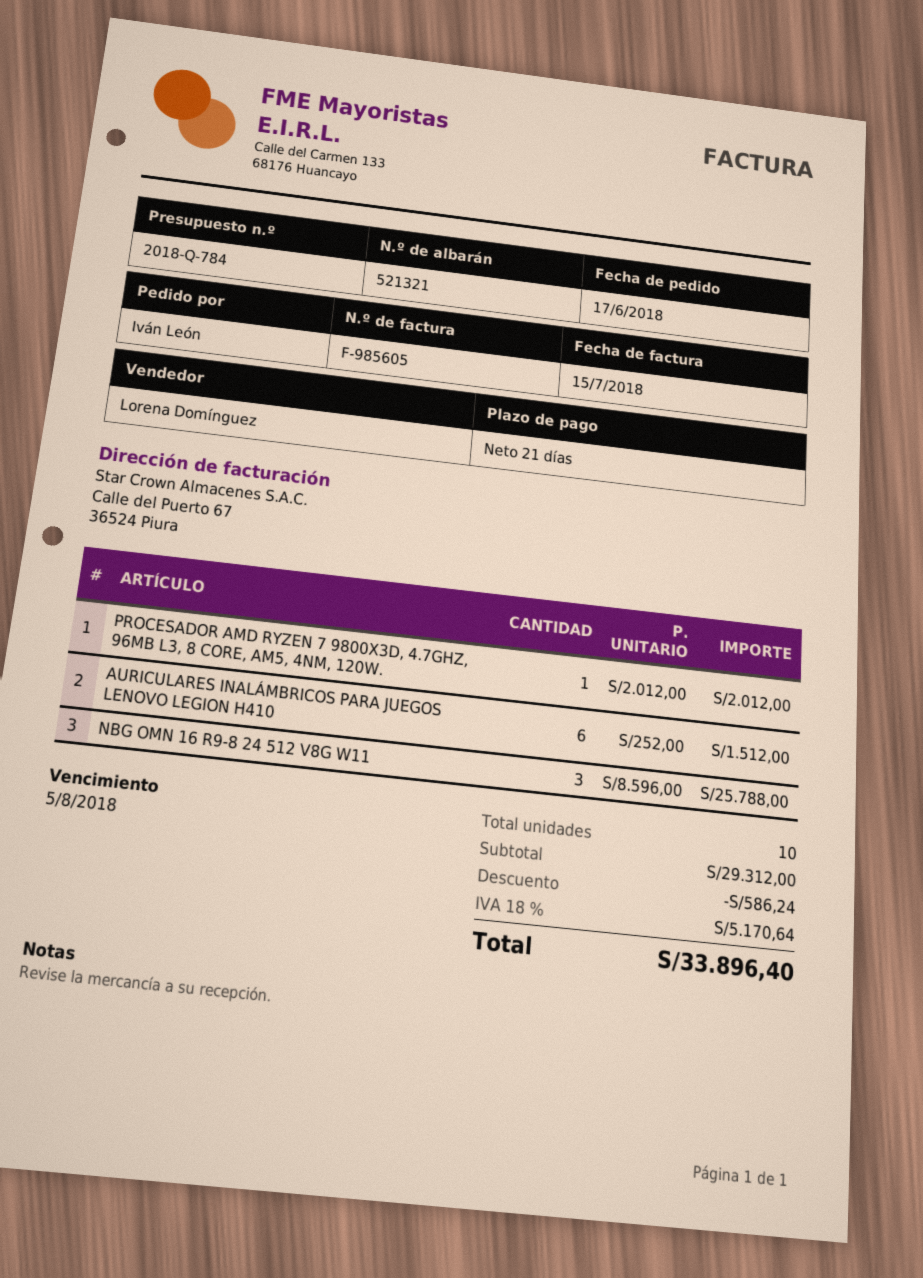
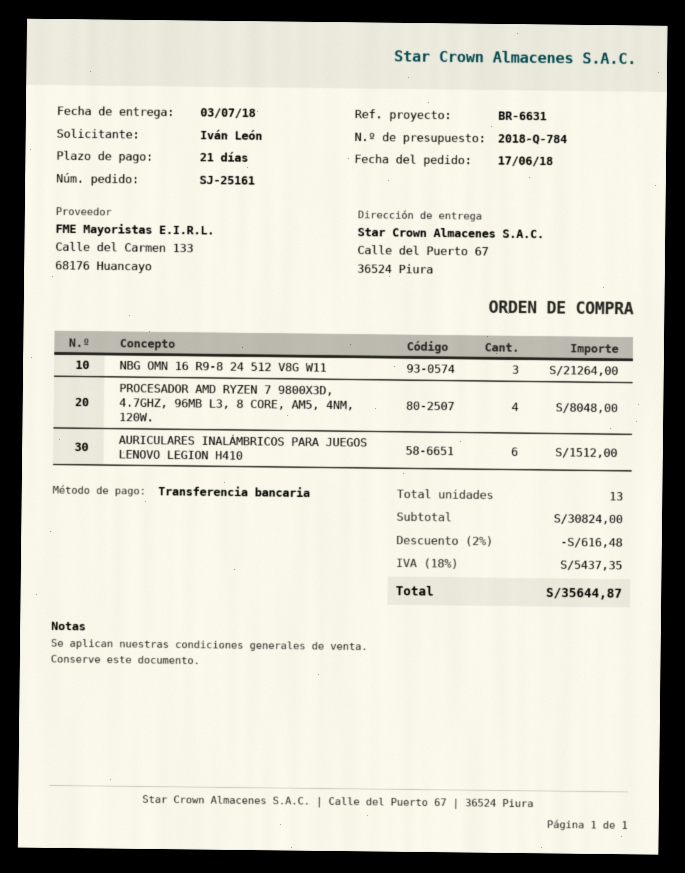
PROCESADOR AMD RYZEN 7 9800X3D, 4.7GHZ, 96MB L3, 8 CORE, AM5, 4NM, 120W.: 1 for 2012.00 -> 4 for 8048.00
NBG OMN 16 R9-8 24 512 V8G W11: 3 for 25788.00 -> 3 for 21264.00
total quantity: 10 -> 13
subtotal: 29312.00 -> 30824.00
discount: 586.24 -> 616.48
tax: 18% = 5170.64 -> 18% = 5437.35
total: 33896.40 -> 35644.87

